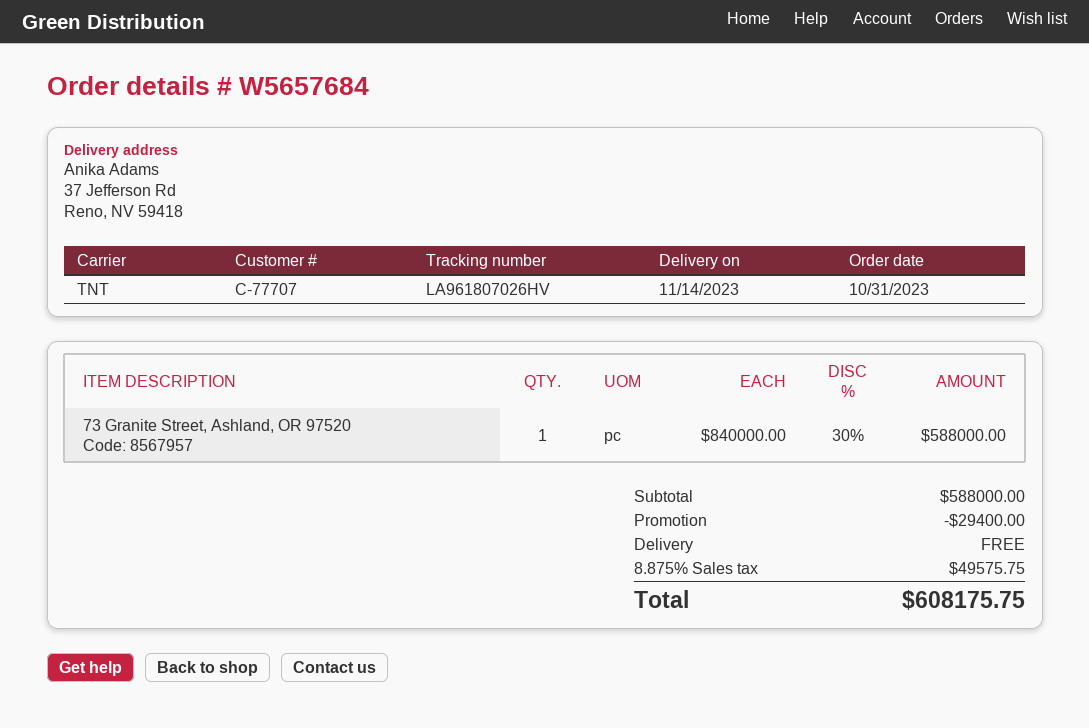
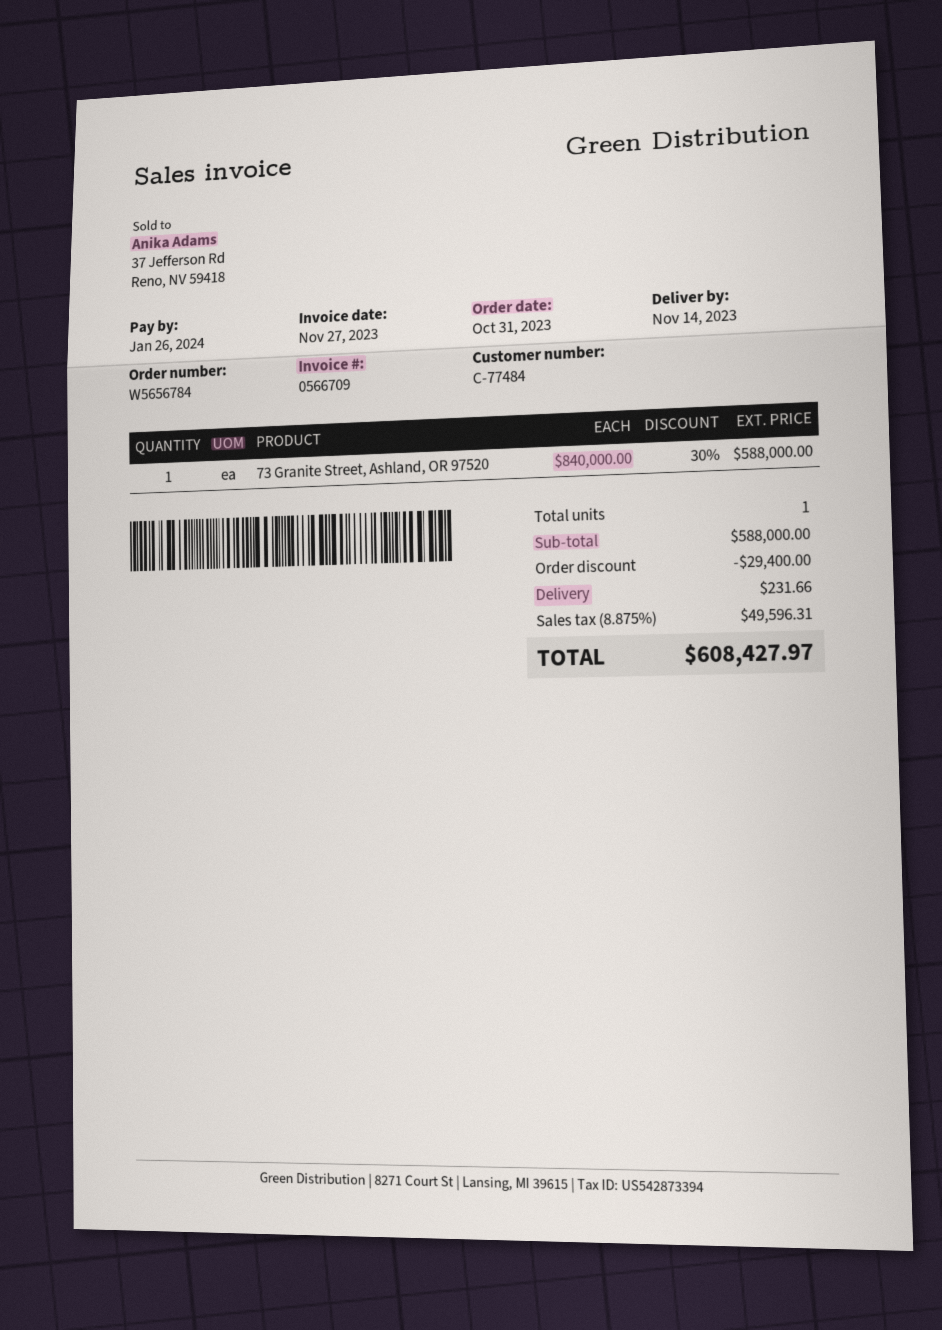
order number: W5657684 -> W5656784
customer number: C-77707 -> C-77484
shipping: 0.00 -> 231.66
tax: 8.875% = 49575.75 -> 8.875% = 49596.31
total: 608175.75 -> 608427.97

